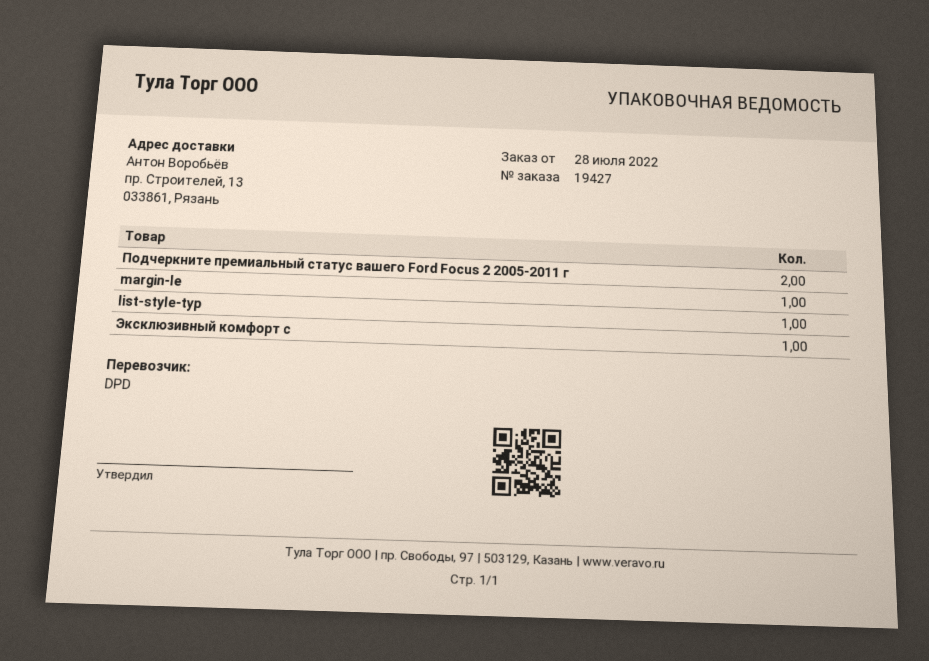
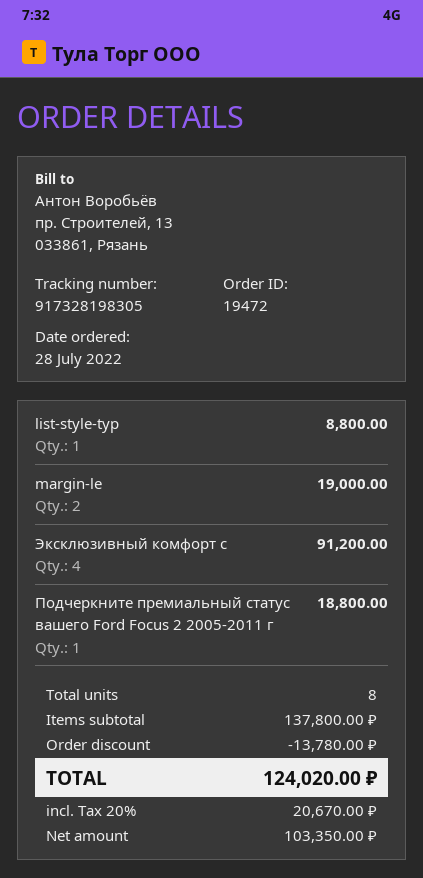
order number: 19427 -> 19472
Подчеркните премиальный статус вашего Ford Focus 2 2005-2011 г: 2 -> 1
margin-le: 1 -> 2
Эксклюзивный комфорт с: 1 -> 4

